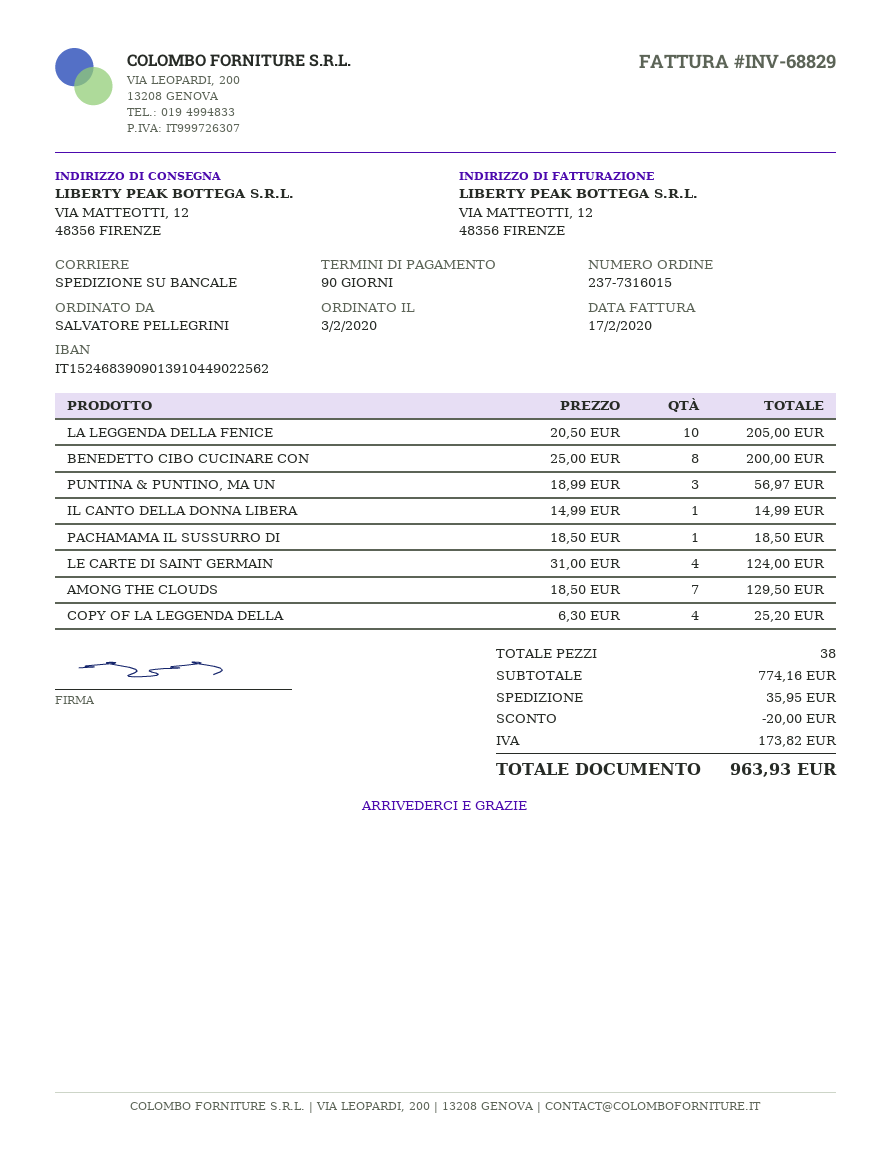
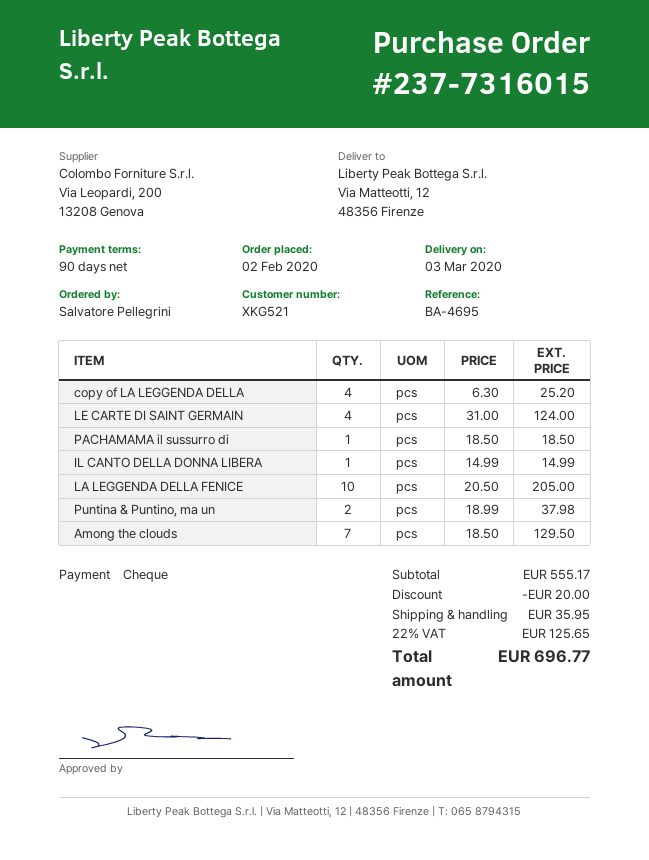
order date: 2020-02-03 -> 2020-02-02
BENEDETTO CIBO CUCINARE CON: 8 x 25.00 = 200.00 -> none
PUNTINA & PUNTINO, MA UN: 3 x 18.99 = 56.97 -> 2 x 18.99 = 37.98
subtotal: 774.16 -> 555.17
tax: 173.82 -> 125.65
total: 963.93 -> 696.77

